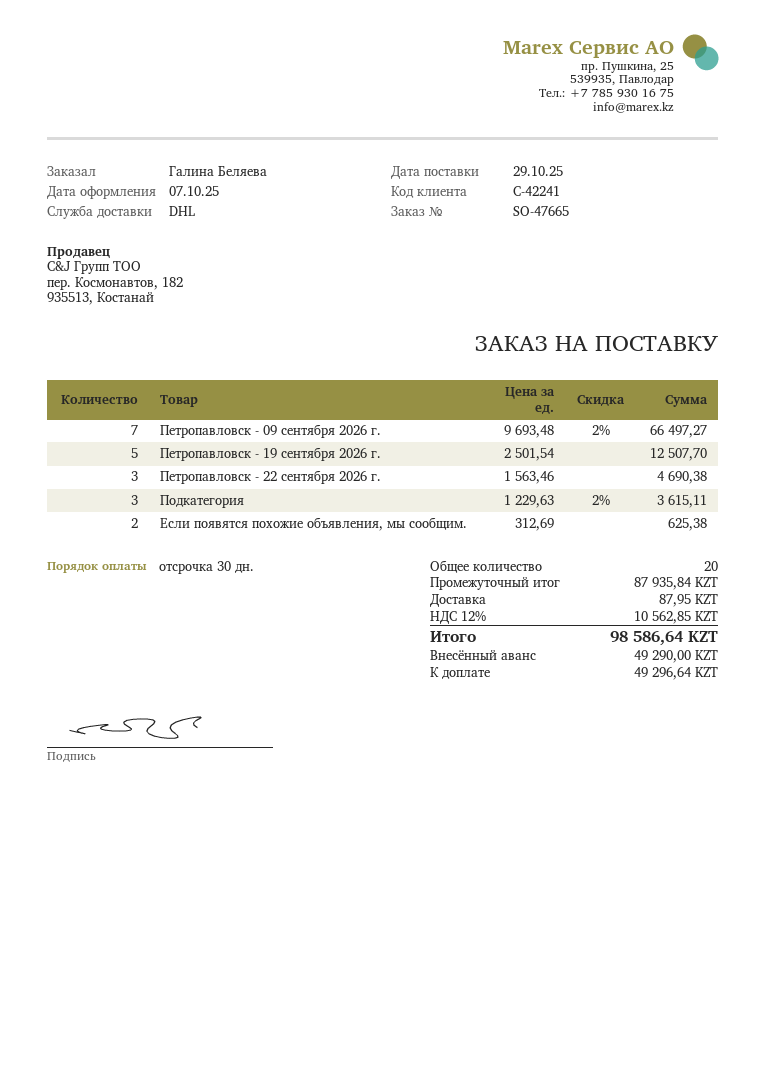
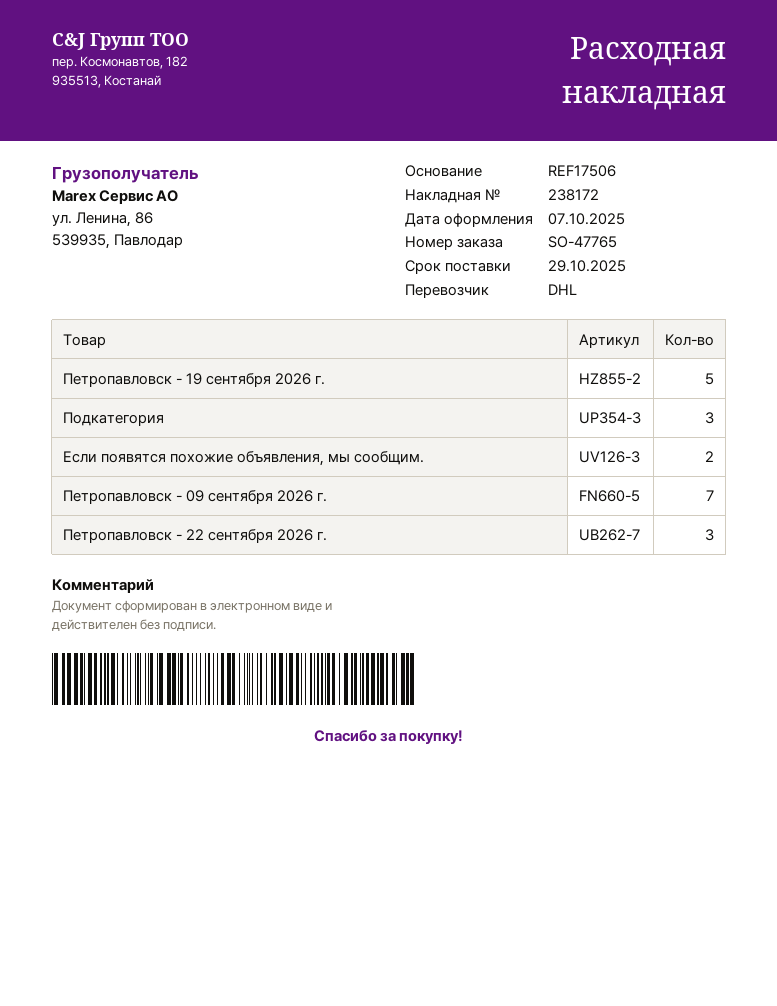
order number: SO-47665 -> SO-47765

